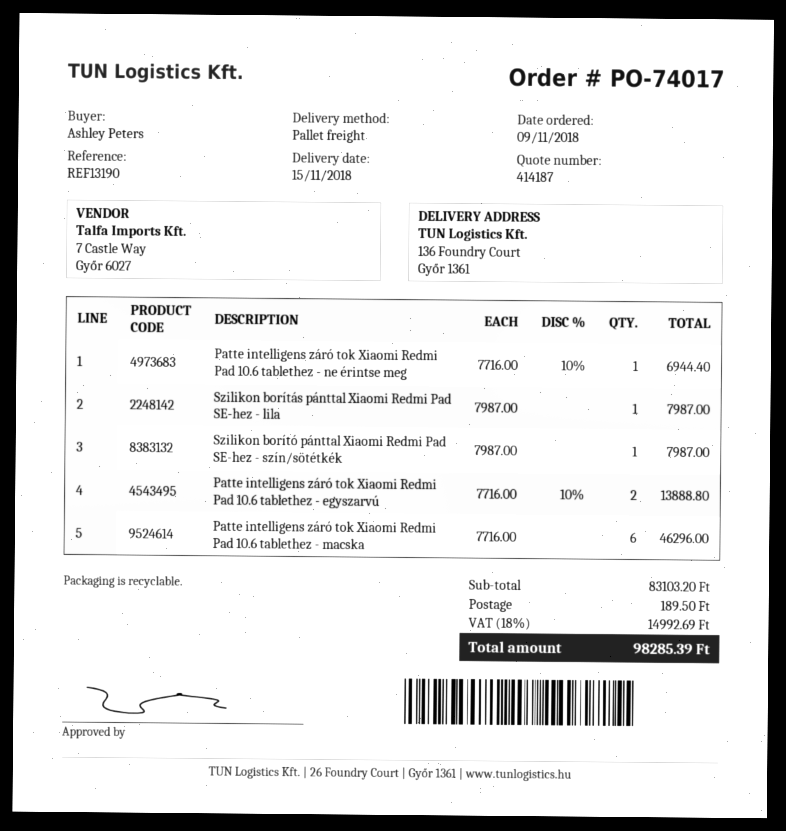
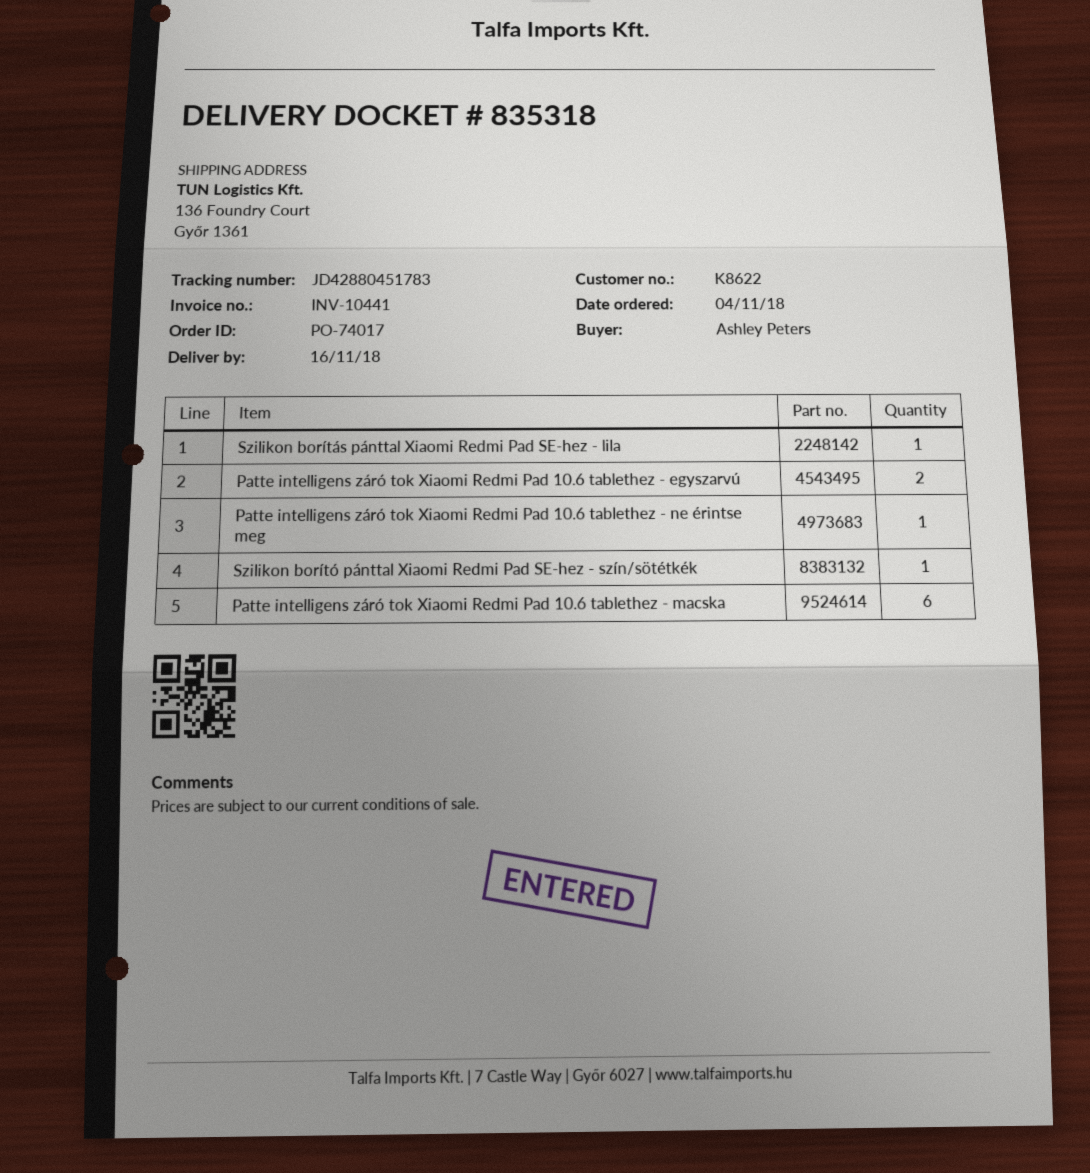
order date: 2018-11-09 -> 2018-11-04
delivery date: 2018-11-15 -> 2018-11-16

